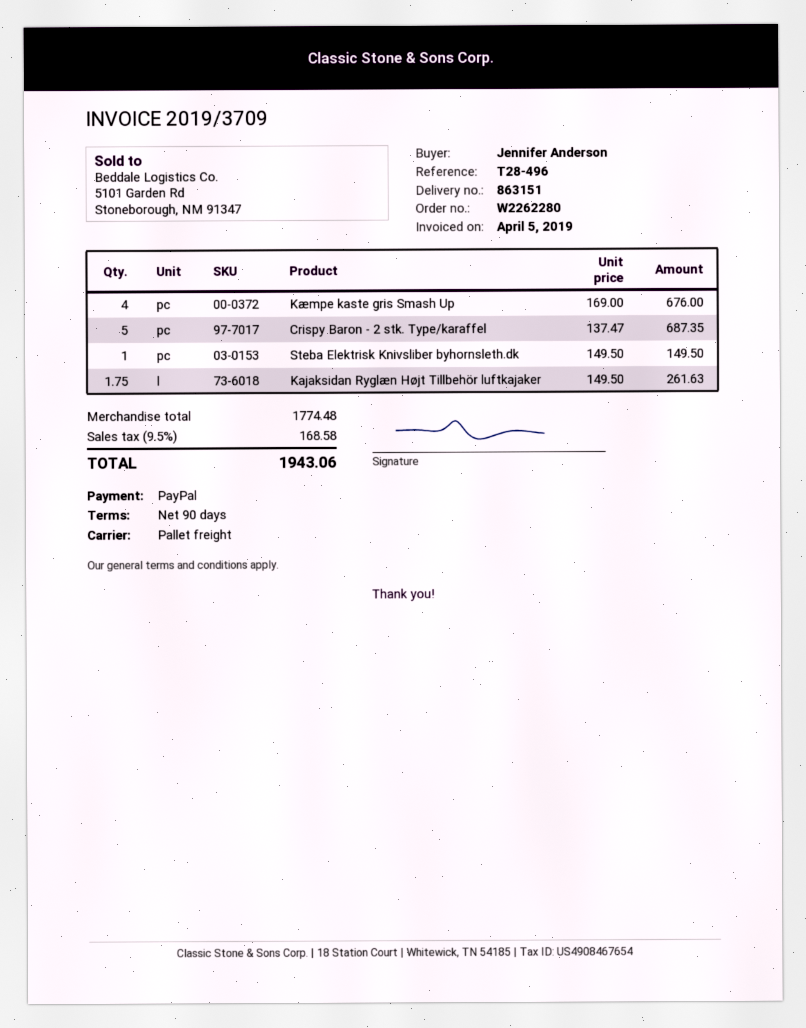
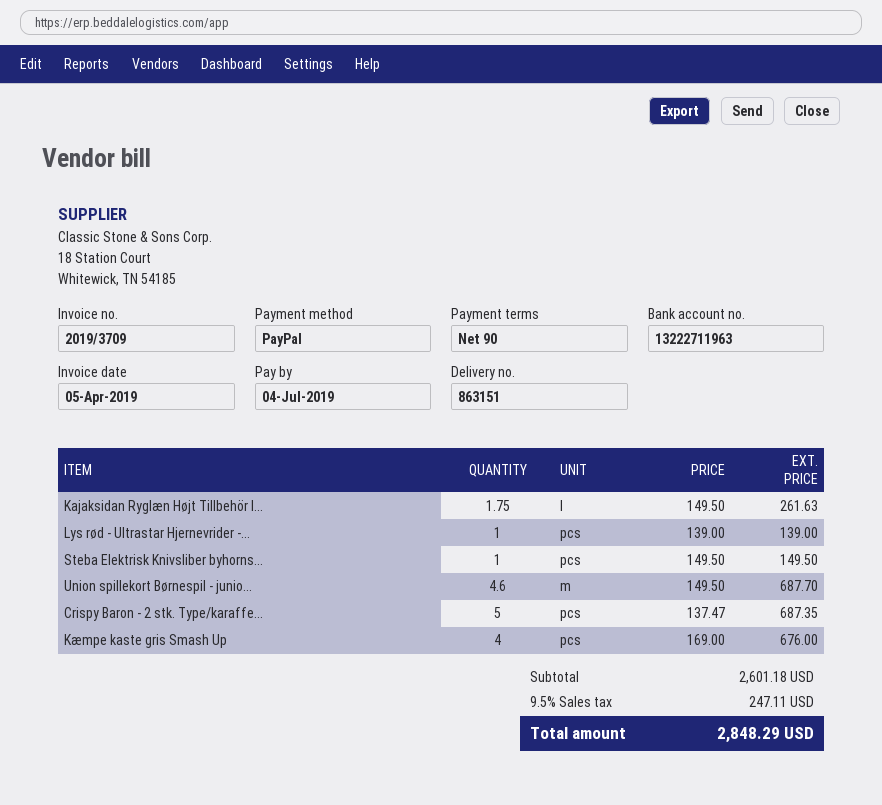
Lys rød - Ultrastar Hjernevrider -...: none -> 1 x 139.00 = 139.00
Union spillekort Børnespil - junio...: none -> 4.6 x 149.50 = 687.70
subtotal: 1774.48 -> 2601.18
tax: 9.5% = 168.58 -> 9.5% = 247.11
total: 1943.06 -> 2848.29

